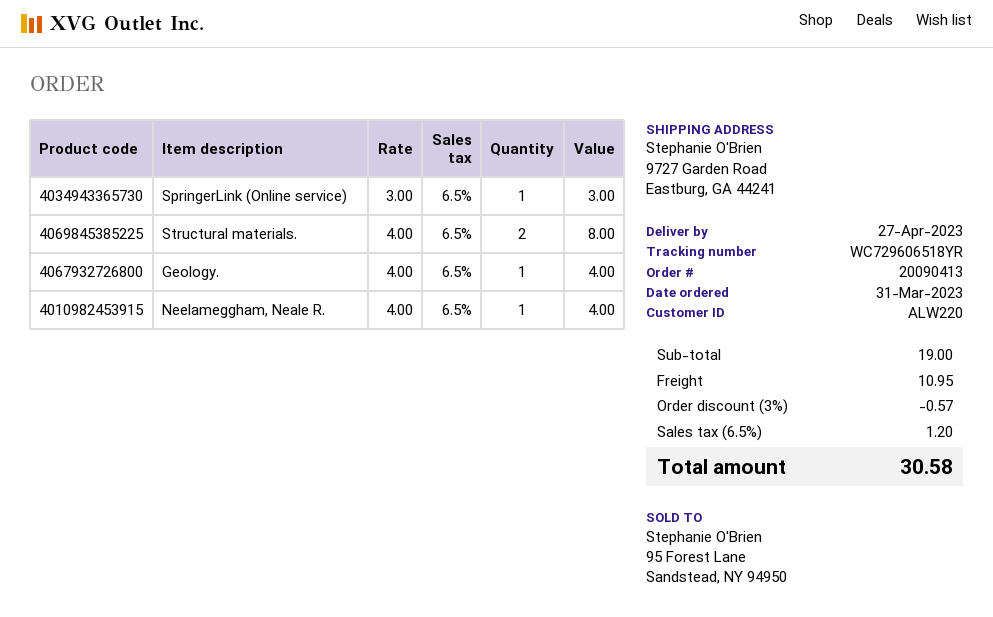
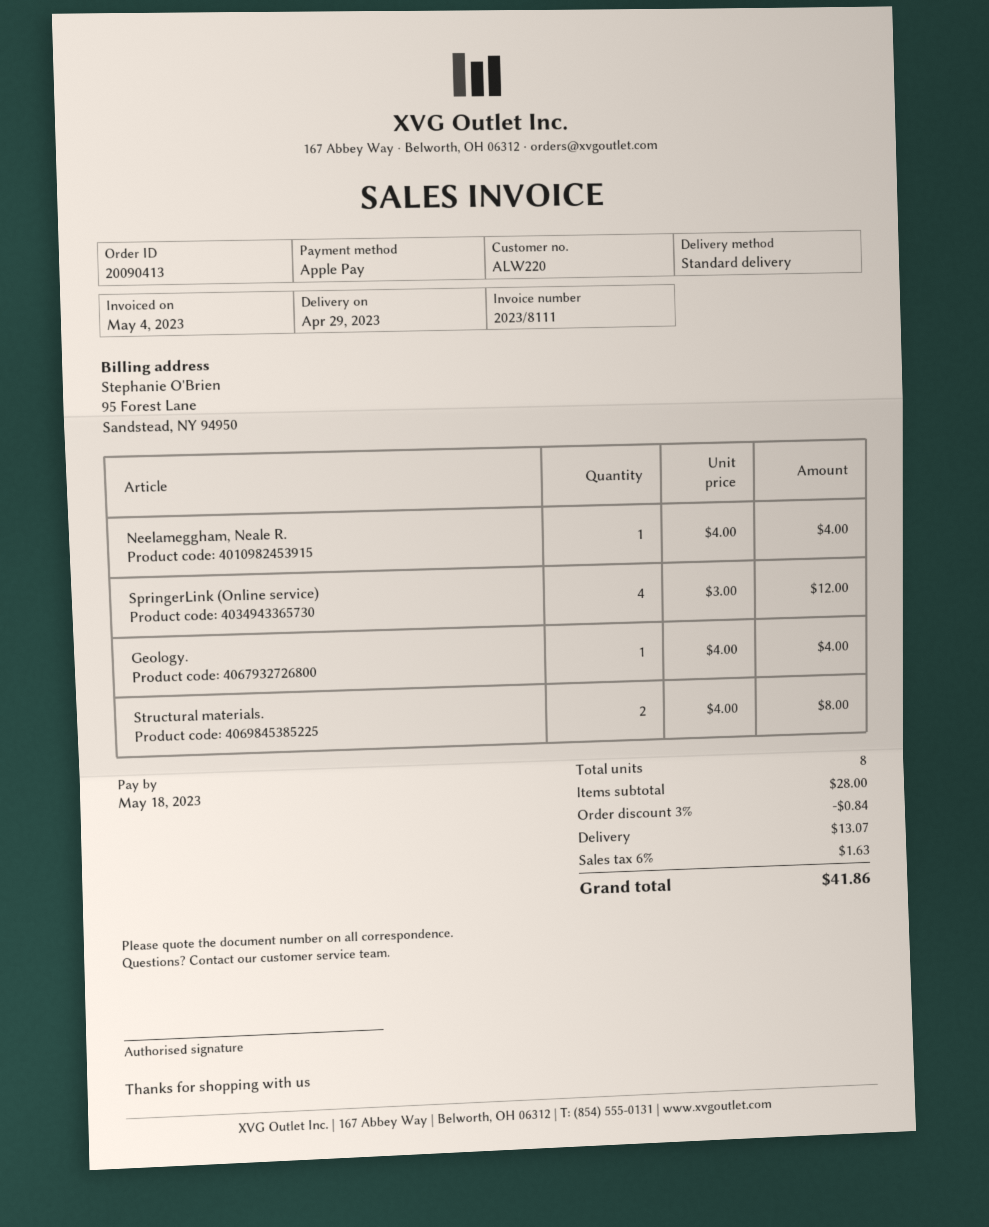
delivery date: 2023-04-27 -> 2023-04-29
SpringerLink (Online service): 1 x 3.00 = 3.00 -> 4 x 3.00 = 12.00
subtotal: 19.00 -> 28.00
discount: 3% = 0.57 -> 3% = 0.84
shipping: 10.95 -> 13.07
tax: 6.5% = 1.20 -> 6% = 1.63
total: 30.58 -> 41.86

